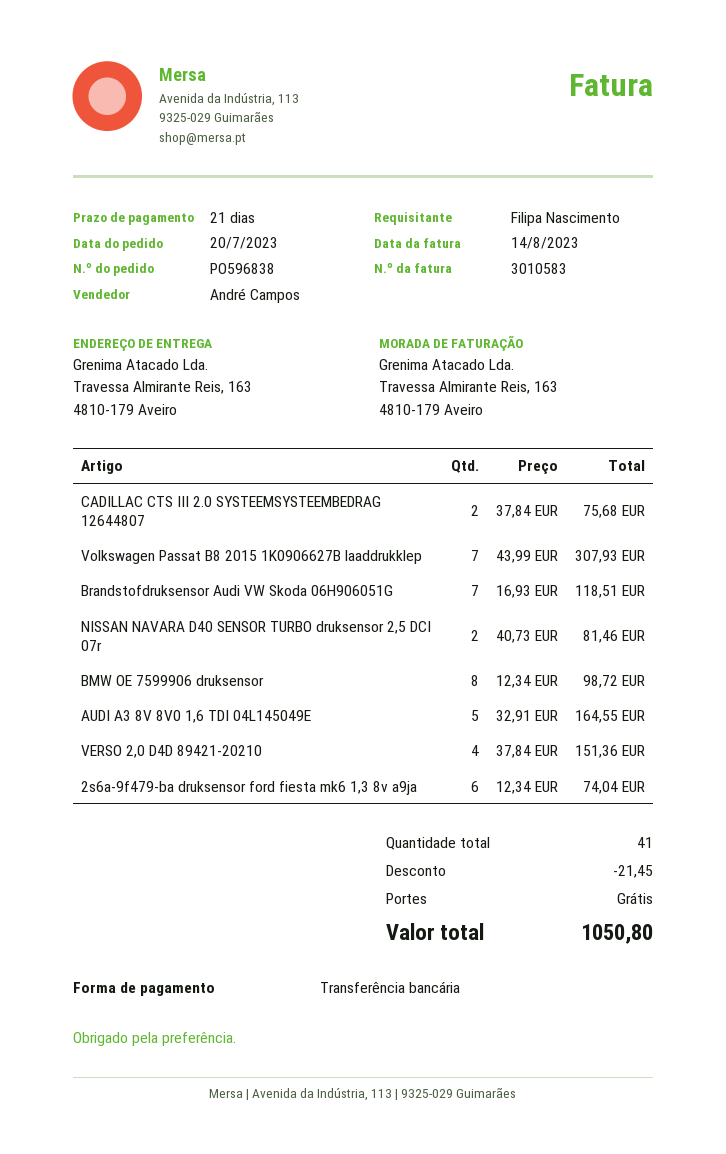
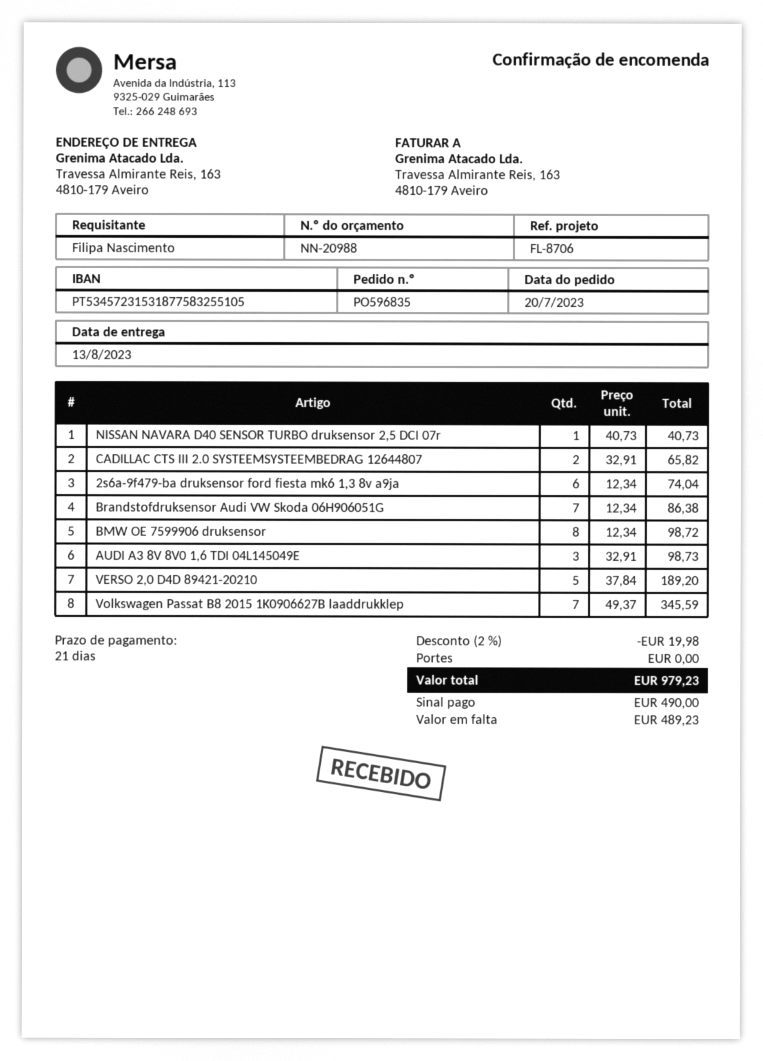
order number: PO596838 -> PO596835
CADILLAC CTS III 2.0 SYSTEEMSYSTEEMBEDRAG 12644807: 2 x 37.84 = 75.68 -> 2 x 32.91 = 65.82
Volkswagen Passat B8 2015 1K0906627B laaddrukklep: 7 x 43.99 = 307.93 -> 7 x 49.37 = 345.59
Brandstofdruksensor Audi VW Skoda 06H906051G: 7 x 16.93 = 118.51 -> 7 x 12.34 = 86.38
NISSAN NAVARA D40 SENSOR TURBO druksensor 2,5 DCI 07r: 2 x 40.73 = 81.46 -> 1 x 40.73 = 40.73
AUDI A3 8V 8V0 1,6 TDI 04L145049E: 5 x 32.91 = 164.55 -> 3 x 32.91 = 98.73
VERSO 2,0 D4D 89421-20210: 4 x 37.84 = 151.36 -> 5 x 37.84 = 189.20
discount: 21.45 -> 19.98
total: 1050.80 -> 979.23

